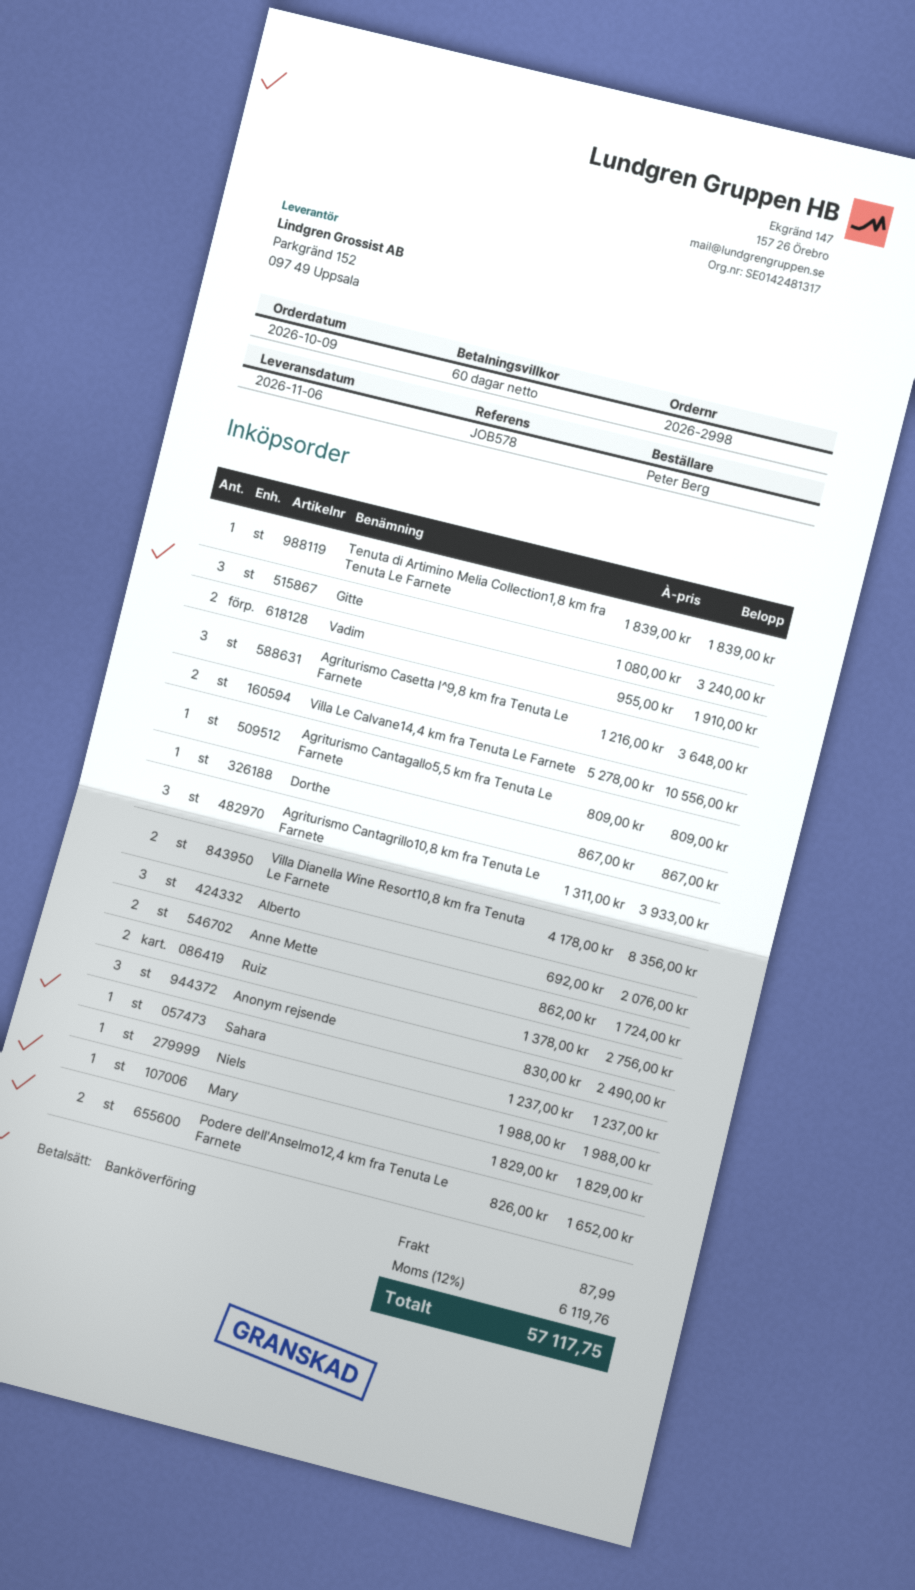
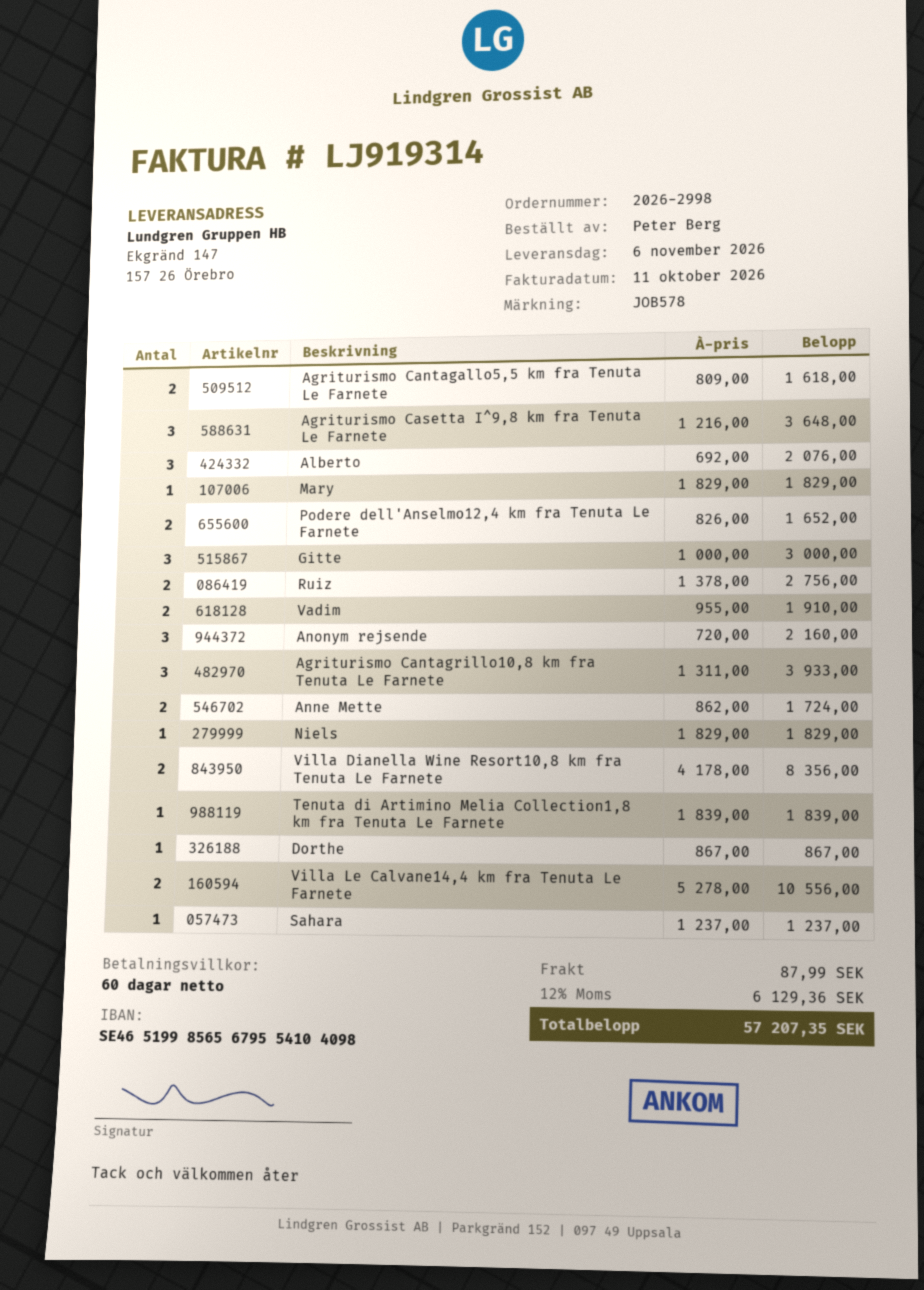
Gitte: 3 x 1080.00 = 3240.00 -> 3 x 1000.00 = 3000.00
Agriturismo Cantagallo5,5 km fra Tenuta Le Farnete: 1 x 809.00 = 809.00 -> 2 x 809.00 = 1618.00
Anonym rejsende: 3 x 830.00 = 2490.00 -> 3 x 720.00 = 2160.00
Niels: 1 x 1988.00 = 1988.00 -> 1 x 1829.00 = 1829.00
tax: 12% = 6119.76 -> 12% = 6129.36
total: 57117.75 -> 57207.35

